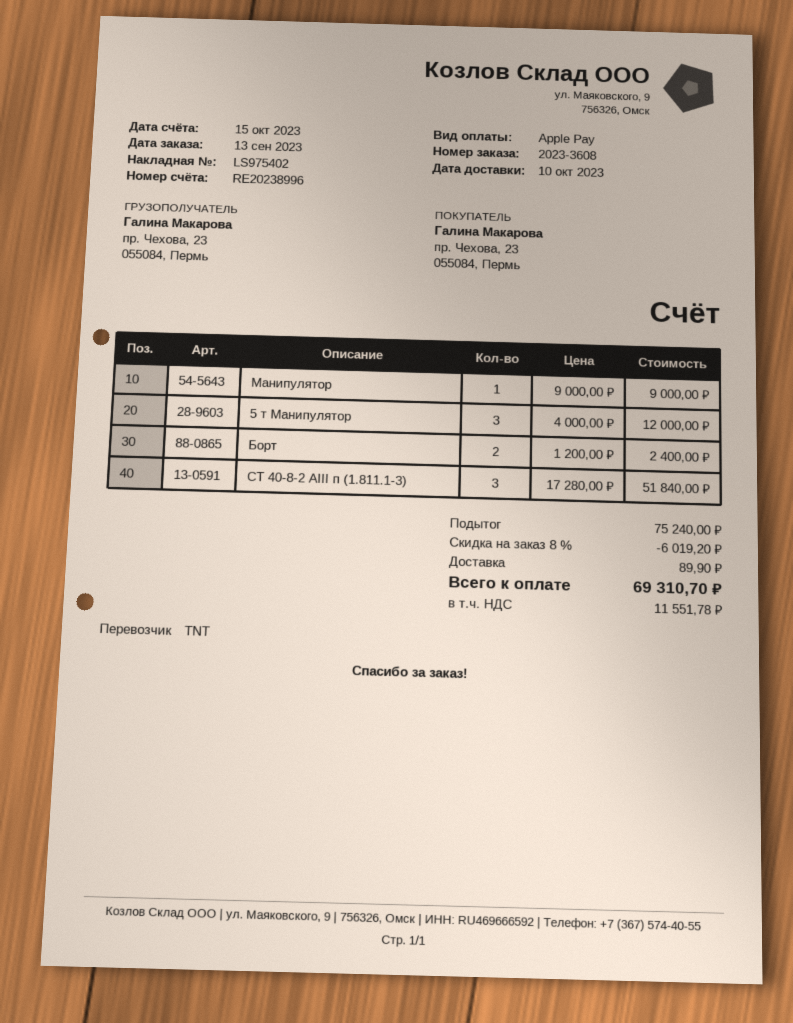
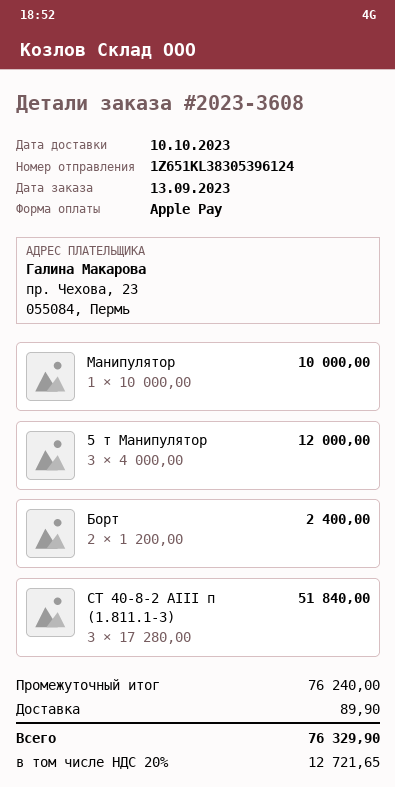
Манипулятор: 1 x 9000.00 = 9000.00 -> 1 x 10000.00 = 10000.00
subtotal: 75240.00 -> 76240.00
discount: 8% = 6019.20 -> none
tax: 11551.78 -> 12721.65
total: 69310.70 -> 76329.90

